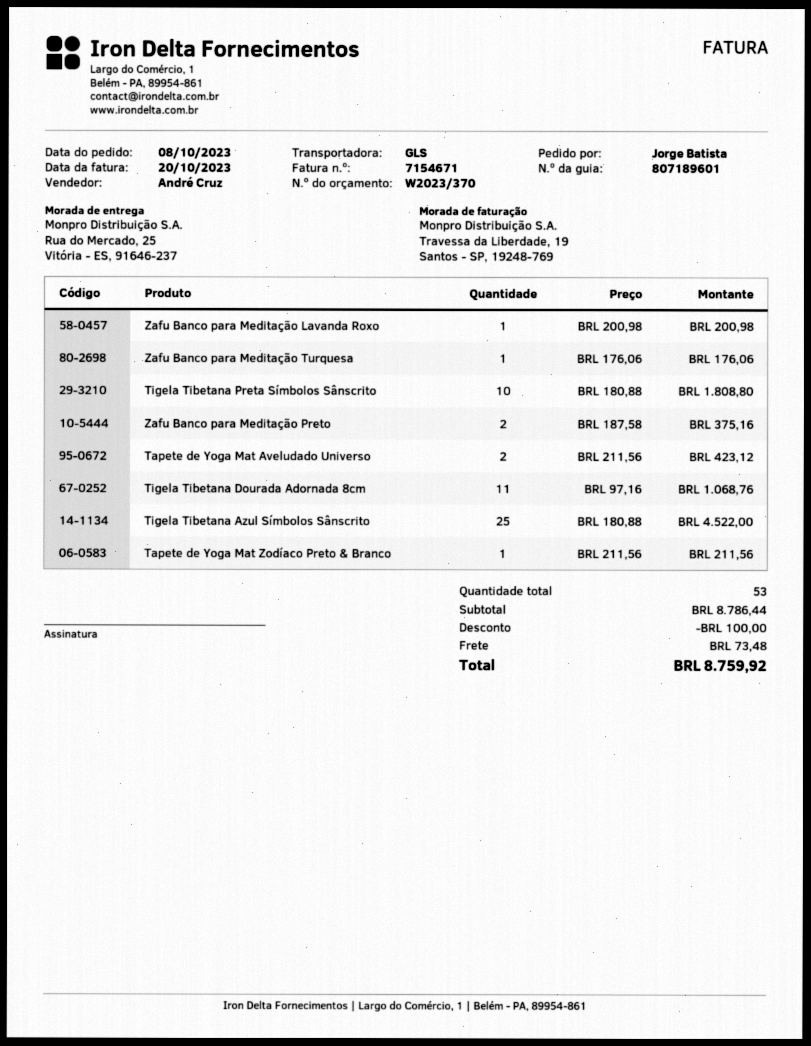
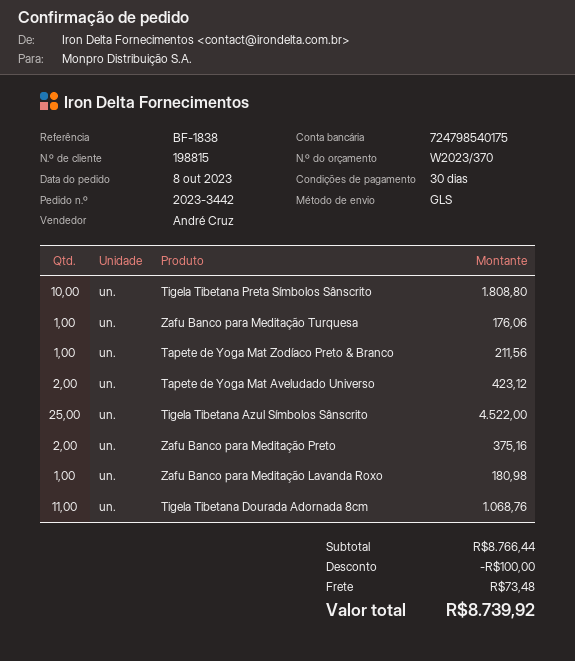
Zafu Banco para Meditação Lavanda Roxo: 1 for 200.98 -> 1 for 180.98
subtotal: 8786.44 -> 8766.44
total: 8759.92 -> 8739.92

